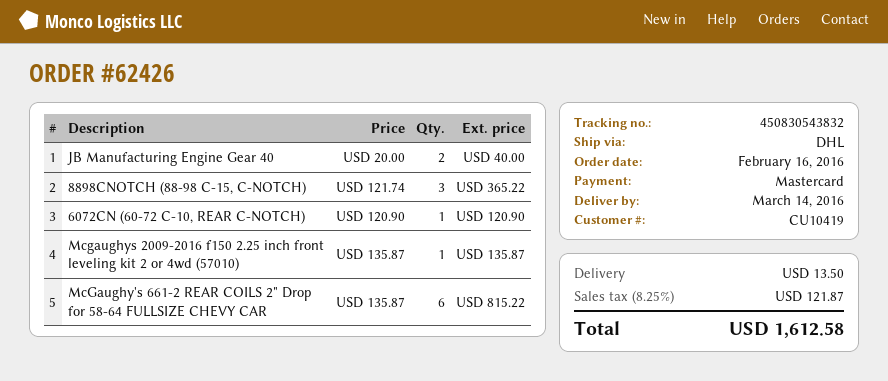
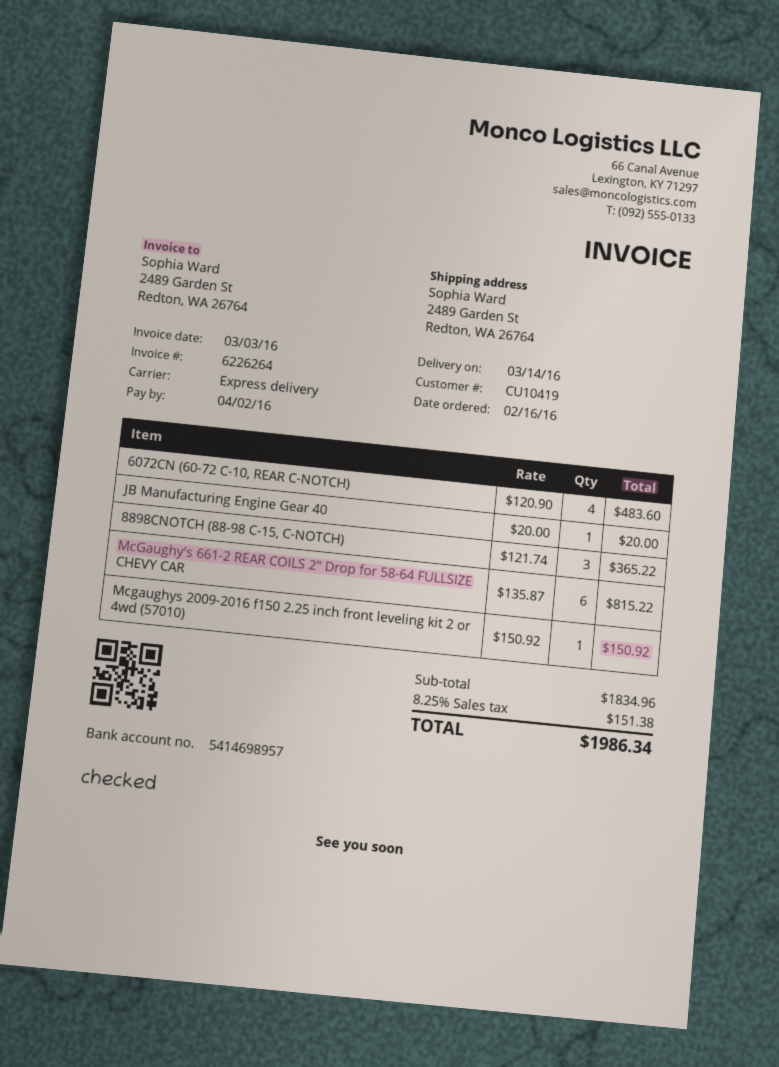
shipping method: DHL -> express
JB Manufacturing Engine Gear 40: 2 x 20.00 = 40.00 -> 1 x 20.00 = 20.00
6072CN (60-72 C-10, REAR C-NOTCH): 1 x 120.90 = 120.90 -> 4 x 120.90 = 483.60
Mcgaughys 2009-2016 f150 2.25 inch front leveling kit 2 or 4wd (57010): 1 x 135.87 = 135.87 -> 1 x 150.92 = 150.92
shipping: 13.50 -> none
tax: 8.25% = 121.87 -> 8.25% = 151.38
total: 1612.58 -> 1986.34

